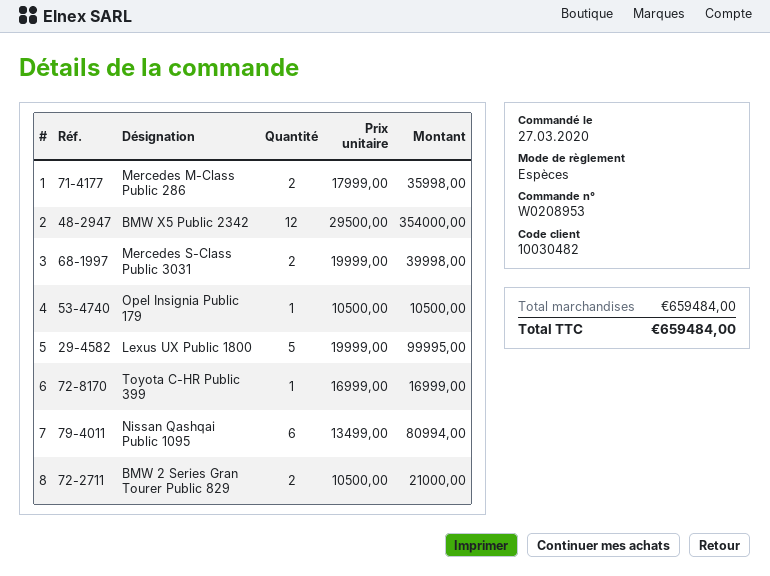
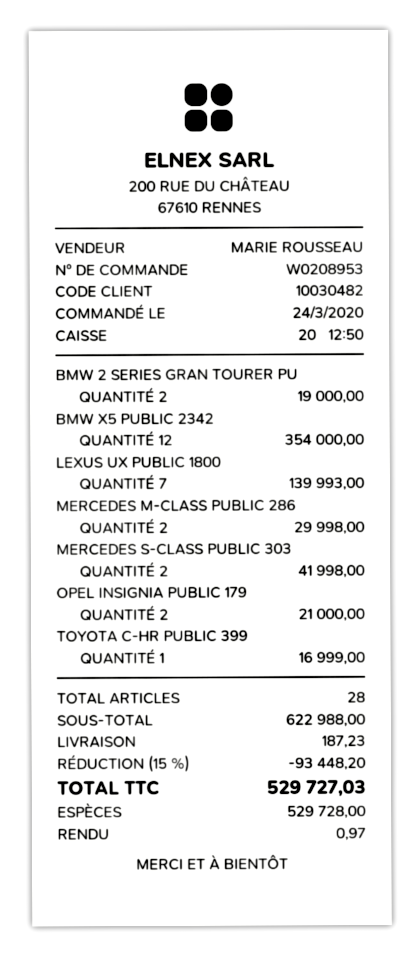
order date: 2020-03-27 -> 2020-03-24
Mercedes M-Class Public 286: 2 for 35998.00 -> 2 for 29998.00
Mercedes S-Class Public 3031: 2 for 39998.00 -> 2 for 41998.00
Opel Insignia Public 179: 1 for 10500.00 -> 2 for 21000.00
Lexus UX Public 1800: 5 for 99995.00 -> 7 for 139993.00
Nissan Qashqai Public 1095: 6 for 80994.00 -> none
BMW 2 Series Gran Tourer Public 829: 2 for 21000.00 -> 2 for 19000.00
subtotal: 659484.00 -> 622988.00
discount: none -> 15% = 93448.20
shipping: none -> 187.23
total: 659484.00 -> 529727.03

